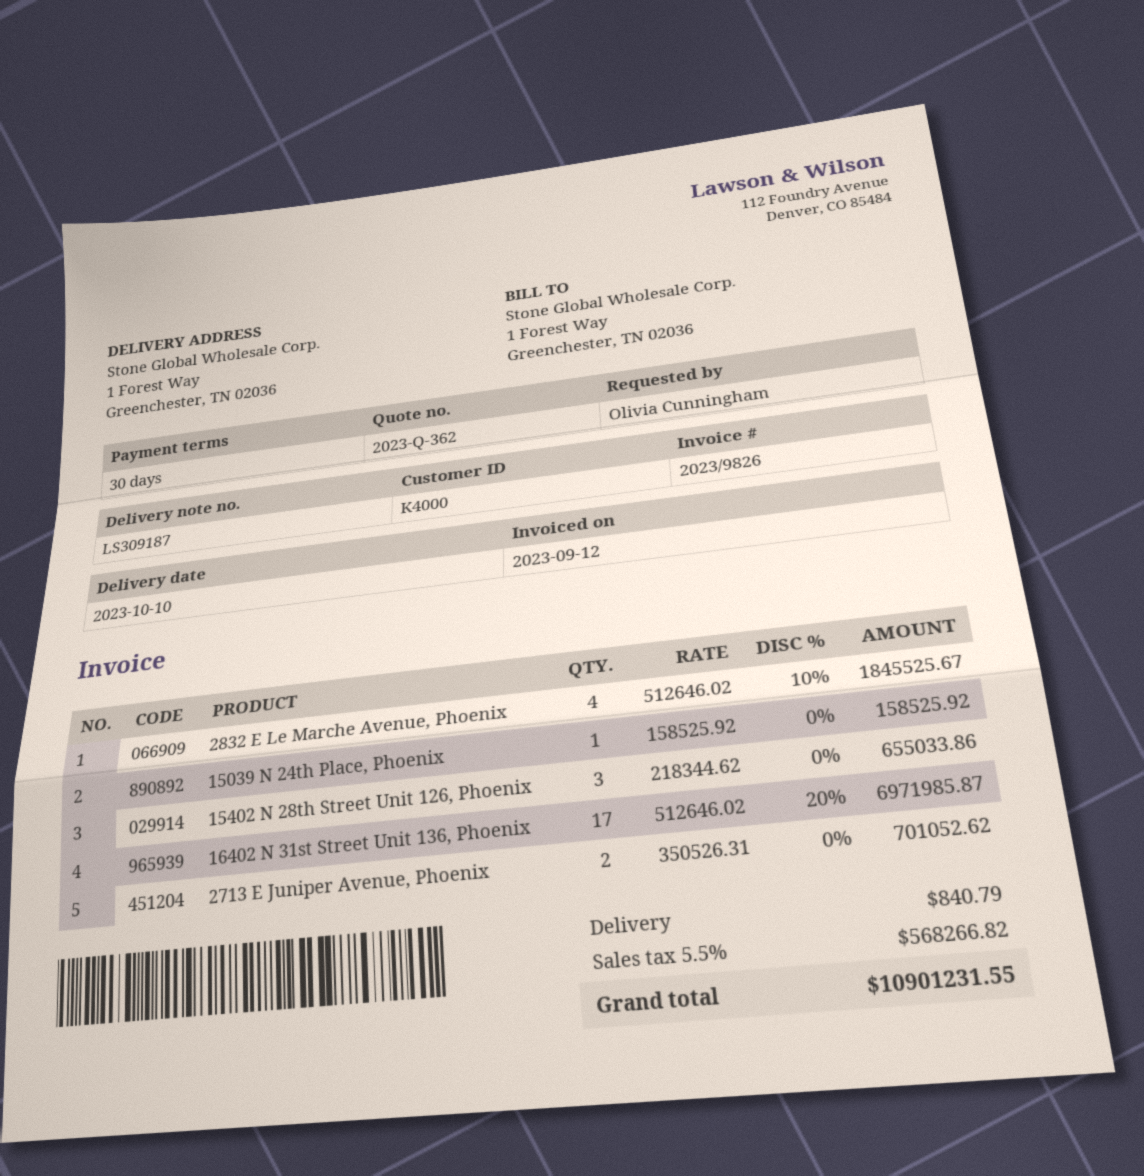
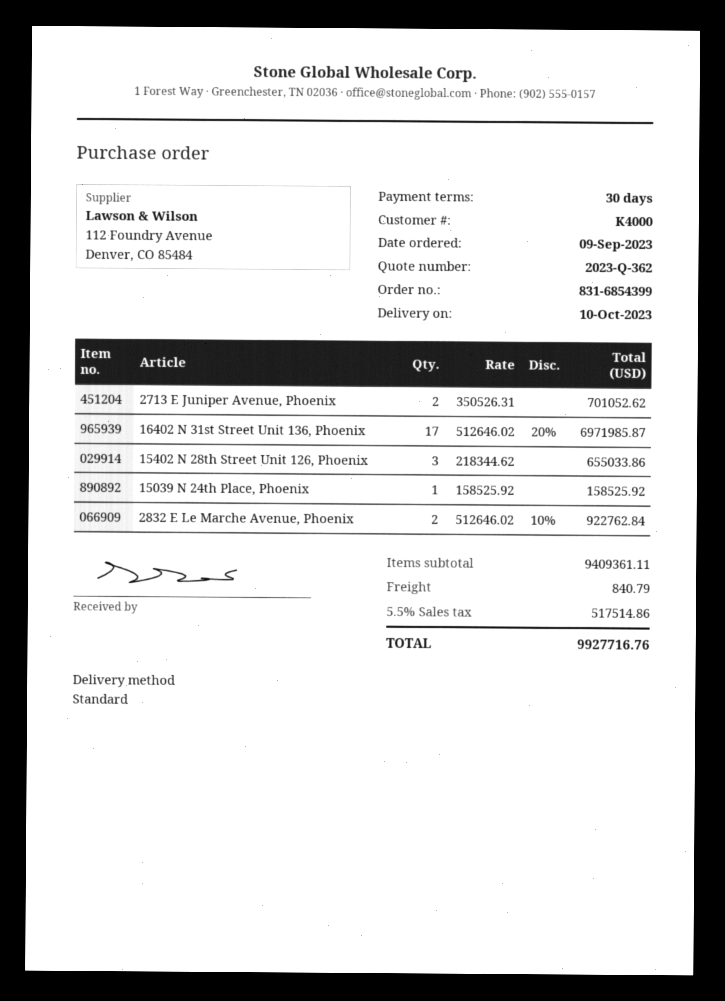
2832 E Le Marche Avenue, Phoenix: 4 x 512646.02 - 10% = 1845525.67 -> 2 x 512646.02 - 10% = 922762.84
tax: 5.5% = 568266.82 -> 5.5% = 517514.86
total: 10901231.55 -> 9927716.76

